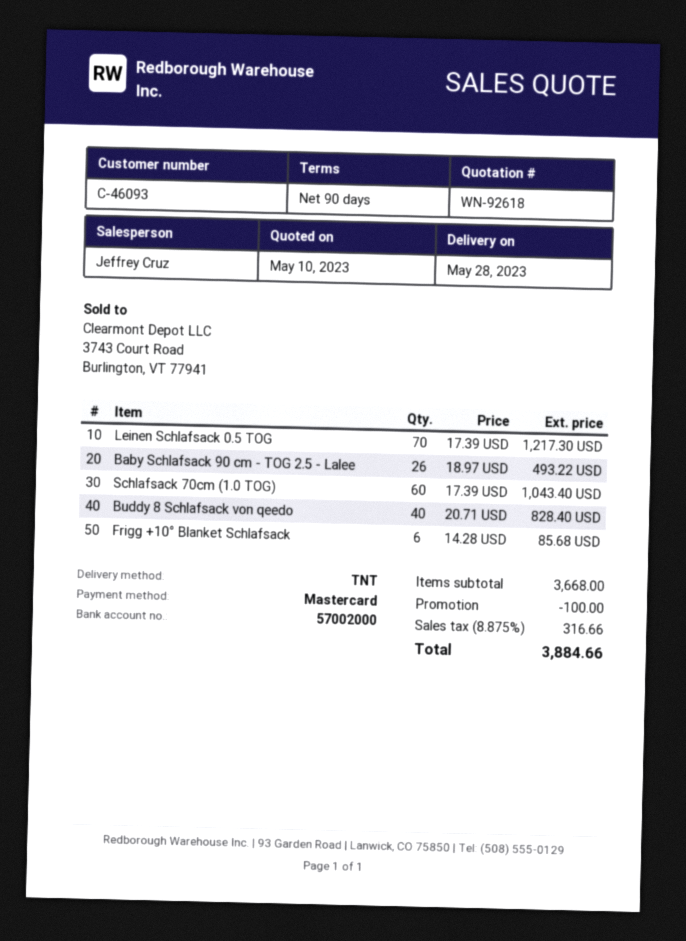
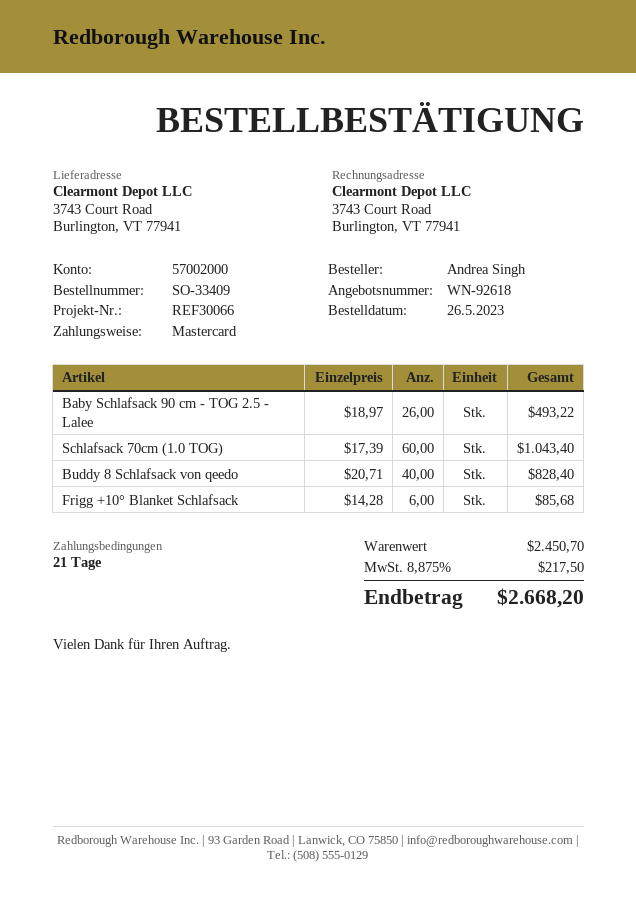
payment terms: 90 days -> 21 days
Leinen Schlafsack 0.5 TOG: 70 x 17.39 = 1217.30 -> none
subtotal: 3668.00 -> 2450.70
discount: 100.00 -> none
tax: 8.875% = 316.66 -> 8.875% = 217.50
total: 3884.66 -> 2668.20

